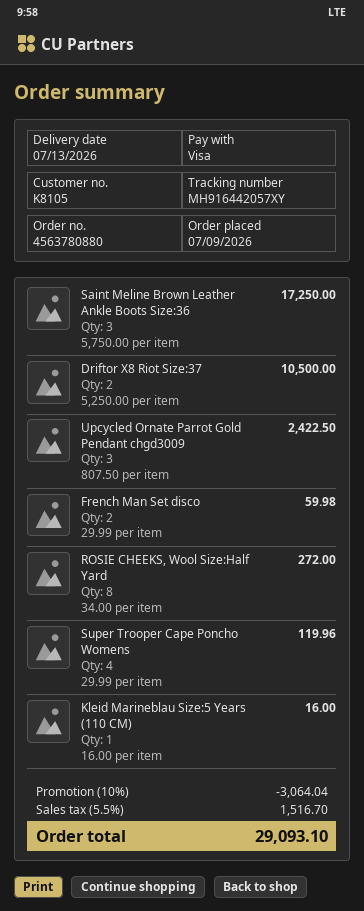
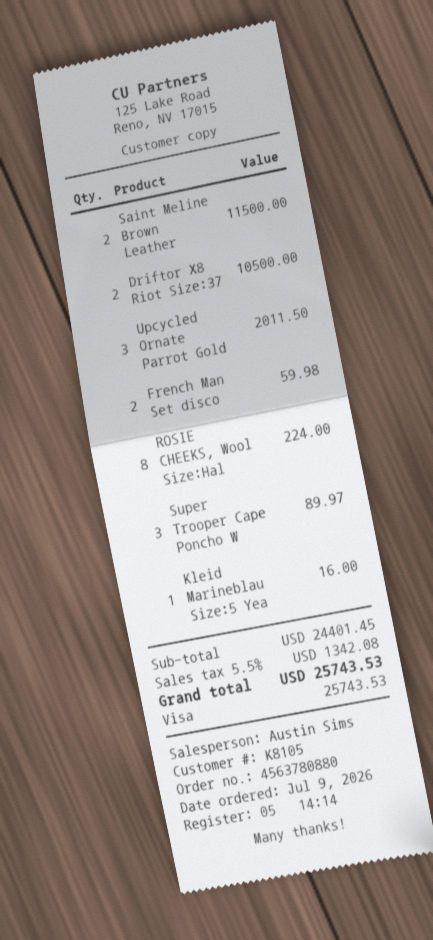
Saint Meline Brown Leather Ankle Boots Size:36: 3 for 17250.00 -> 2 for 11500.00
Upcycled Ornate Parrot Gold Pendant chgd3009: 3 for 2422.50 -> 3 for 2011.50
ROSIE CHEEKS, Wool Size:Half Yard: 8 for 272.00 -> 8 for 224.00
Super Trooper Cape Poncho Womens: 4 for 119.96 -> 3 for 89.97
discount: 10% = 3064.04 -> none
tax: 5.5% = 1516.70 -> 5.5% = 1342.08
total: 29093.10 -> 25743.53

